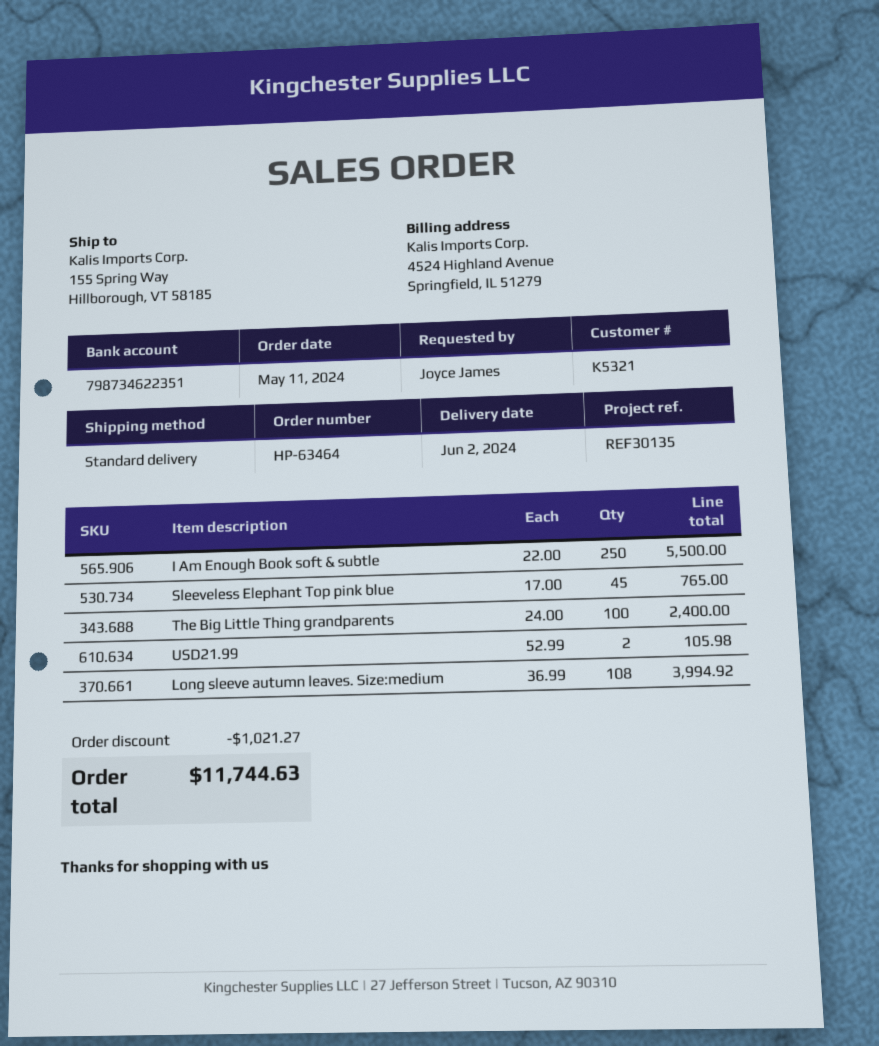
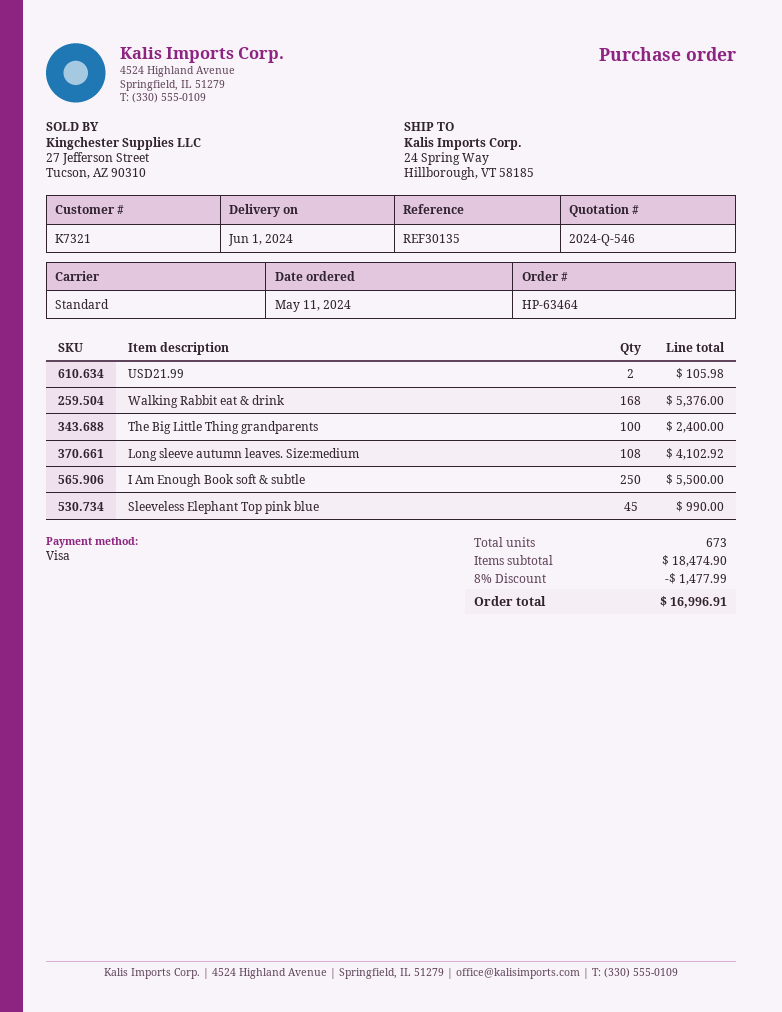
delivery date: 2024-06-02 -> 2024-06-01
customer number: K5321 -> K7321
ship to: 155 Spring Way, Hillborough, VT 58185 -> 24 Spring Way, Hillborough, VT 58185
Sleeveless Elephant Top pink blue: 45 for 765.00 -> 45 for 990.00
Long sleeve autumn leaves. Size:medium: 108 for 3994.92 -> 108 for 4102.92
Walking Rabbit eat & drink: none -> 168 for 5376.00
discount: 1021.27 -> 1477.99
total: 11744.63 -> 16996.91

